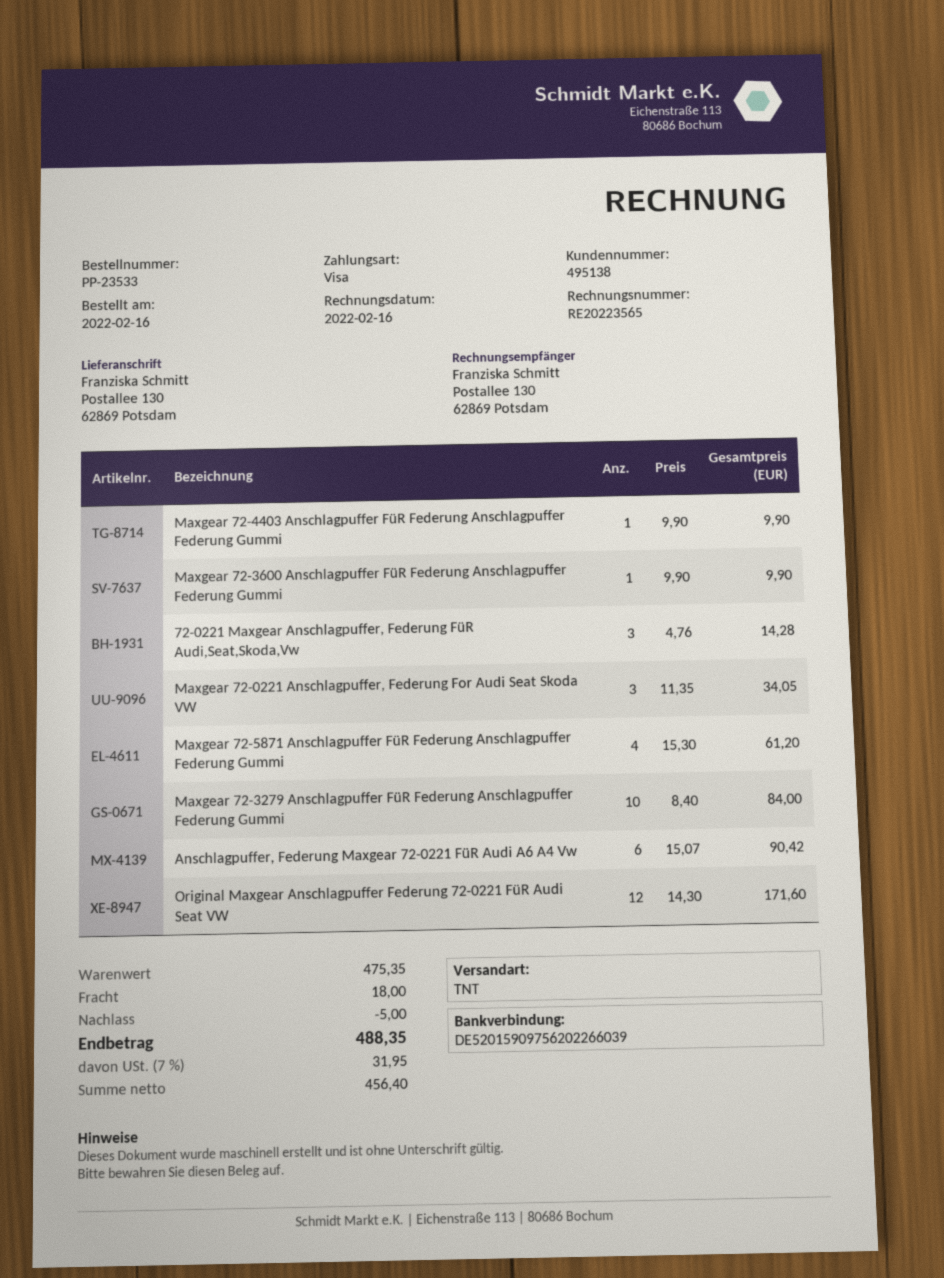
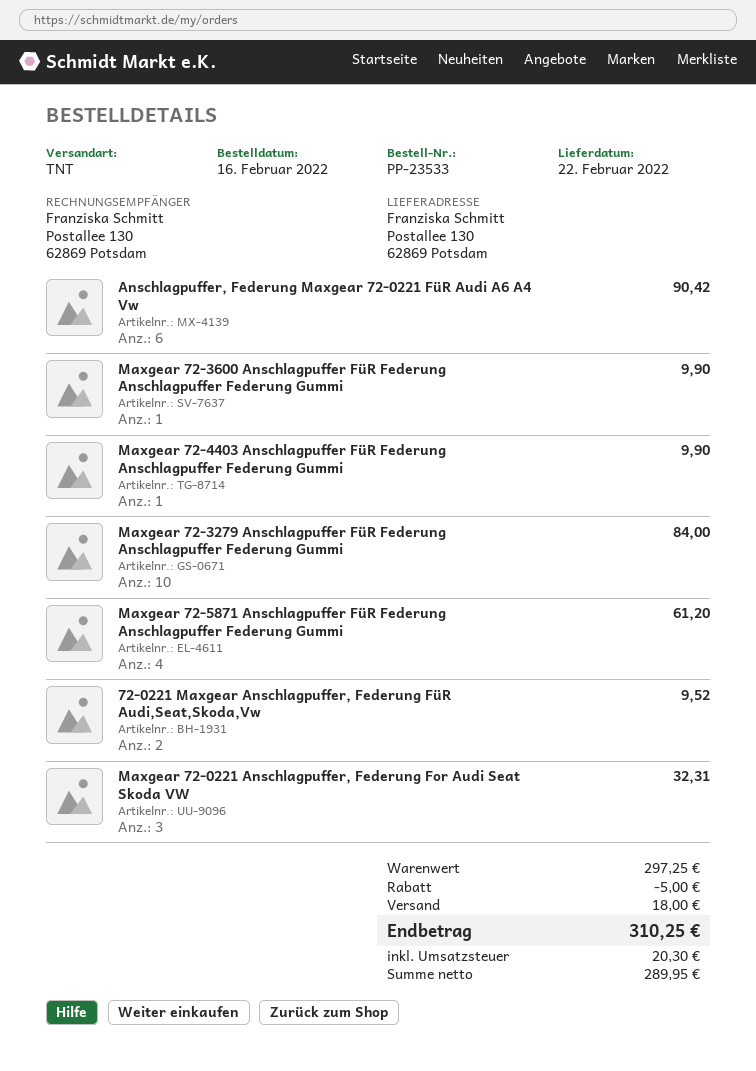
72-0221 Maxgear Anschlagpuffer, Federung FüR Audi,Seat,Skoda,Vw: 3 for 14.28 -> 2 for 9.52
Maxgear 72-0221 Anschlagpuffer, Federung For Audi Seat Skoda VW: 3 for 34.05 -> 3 for 32.31
Original Maxgear Anschlagpuffer Federung 72-0221 FüR Audi Seat VW: 12 for 171.60 -> none
subtotal: 475.35 -> 297.25
net: 456.40 -> 289.95
tax: 31.95 -> 20.30
total: 488.35 -> 310.25

